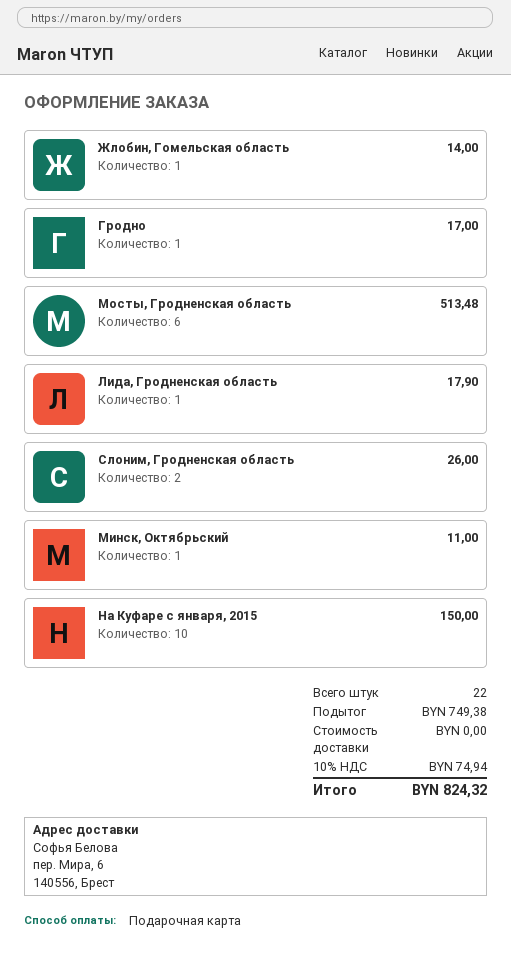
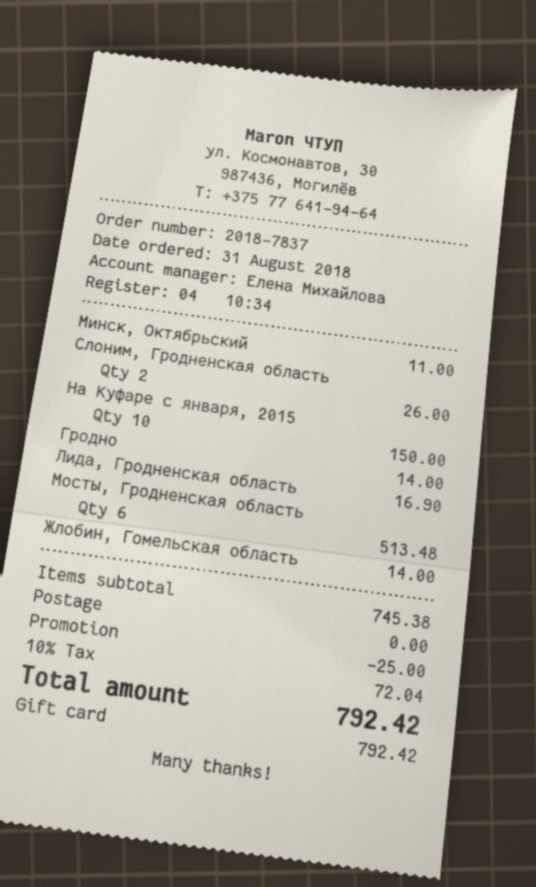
Гродно: 1 for 17.00 -> 1 for 14.00
Лида, Гродненская область: 1 for 17.90 -> 1 for 16.90
subtotal: 749.38 -> 745.38
discount: none -> 25.00
tax: 10% = 74.94 -> 10% = 72.04
total: 824.32 -> 792.42

